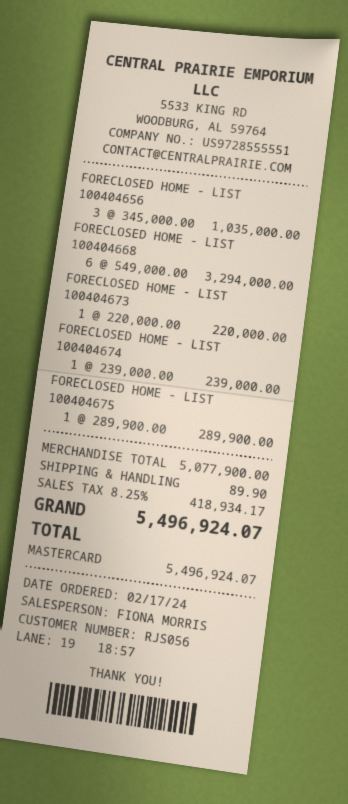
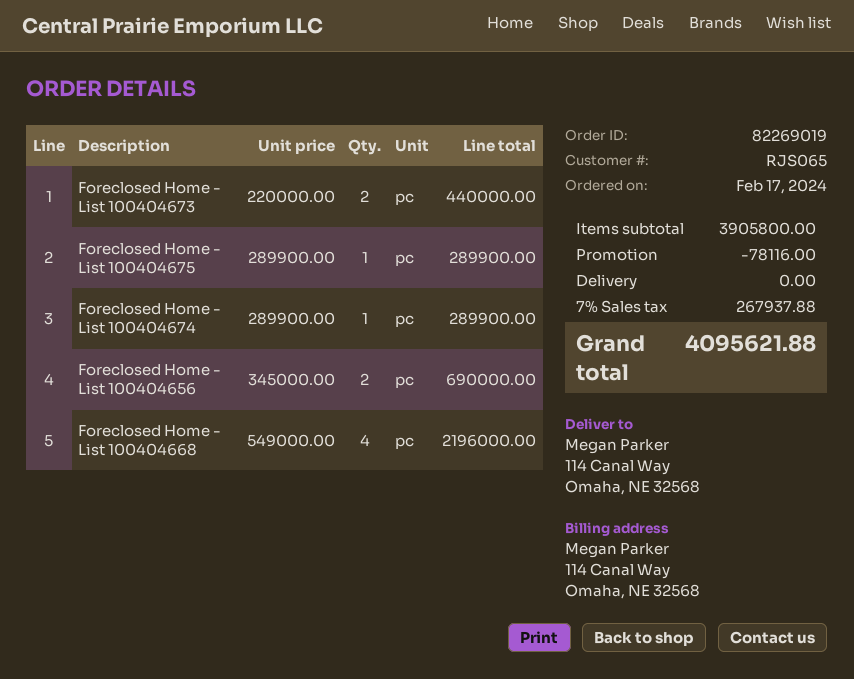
customer number: RJS056 -> RJS065
FORECLOSED HOME - LIST 100404656: 3 x 345000.00 = 1035000.00 -> 2 x 345000.00 = 690000.00
FORECLOSED HOME - LIST 100404668: 6 x 549000.00 = 3294000.00 -> 4 x 549000.00 = 2196000.00
FORECLOSED HOME - LIST 100404673: 1 x 220000.00 = 220000.00 -> 2 x 220000.00 = 440000.00
FORECLOSED HOME - LIST 100404674: 1 x 239000.00 = 239000.00 -> 1 x 289900.00 = 289900.00
subtotal: 5077900.00 -> 3905800.00
discount: none -> 78116.00
shipping: 89.90 -> 0.00
tax: 8.25% = 418934.17 -> 7% = 267937.88
total: 5496924.07 -> 4095621.88

